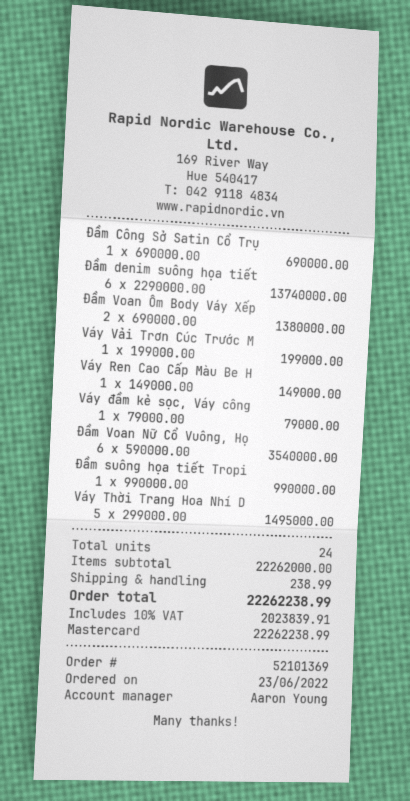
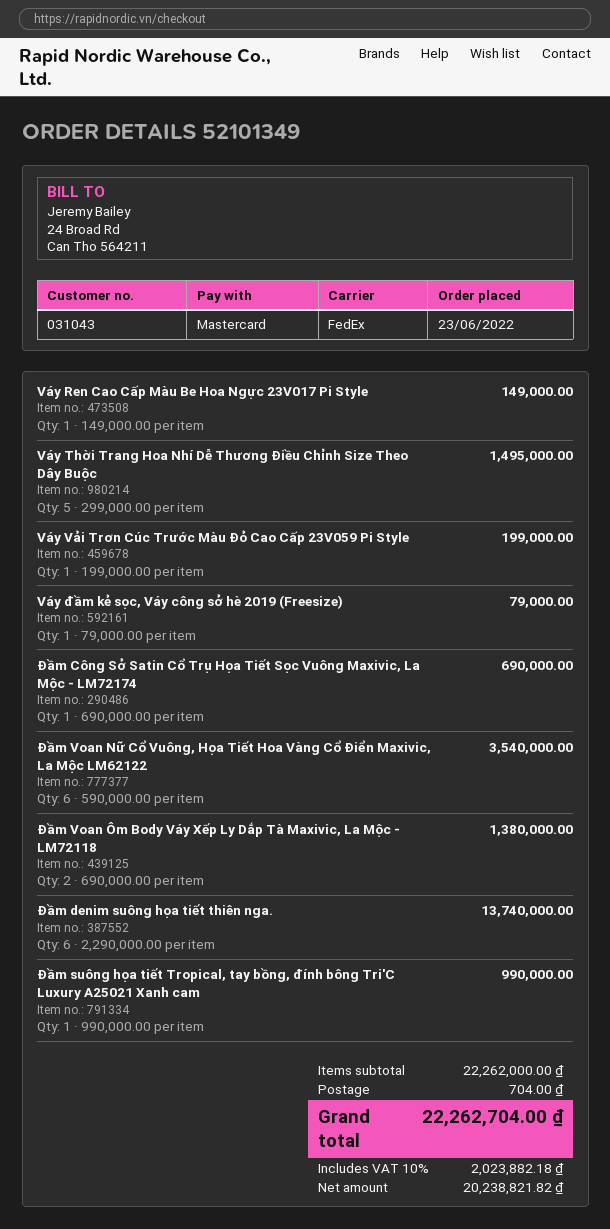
order number: 52101369 -> 52101349
shipping: 238.99 -> 704.00
tax: 10% = 2023839.91 -> 10% = 2023882.18
total: 22262238.99 -> 22262704.00

